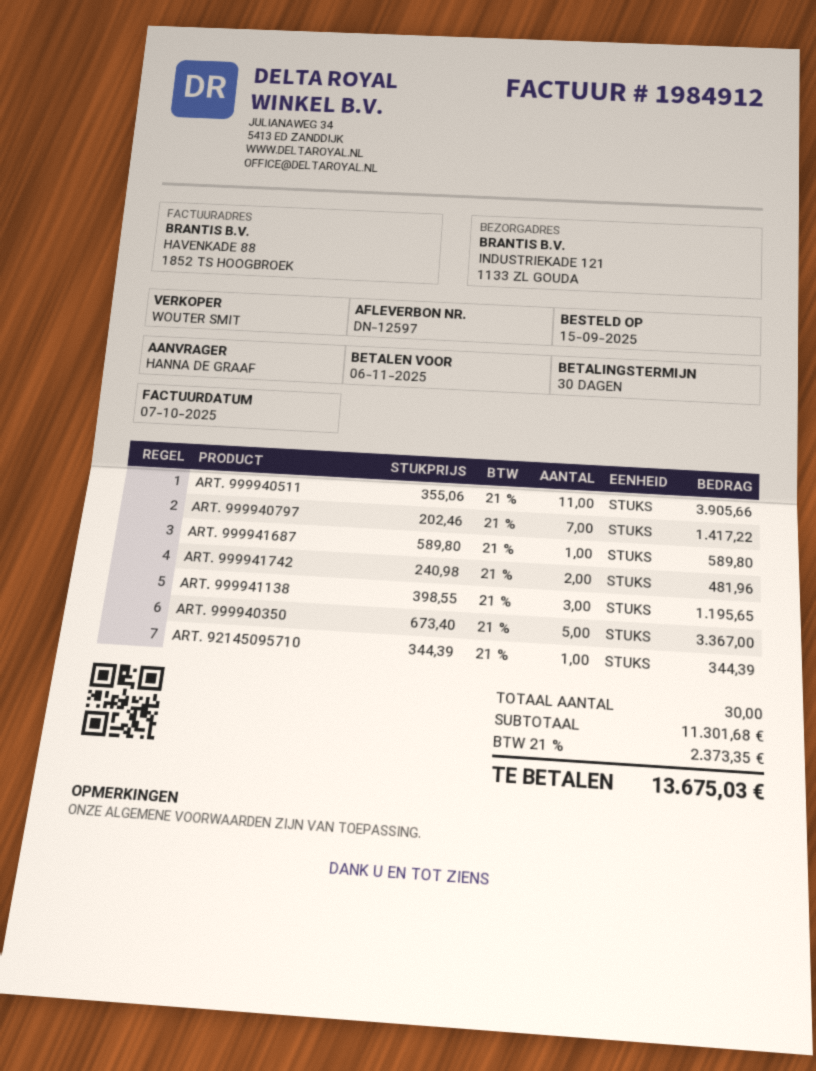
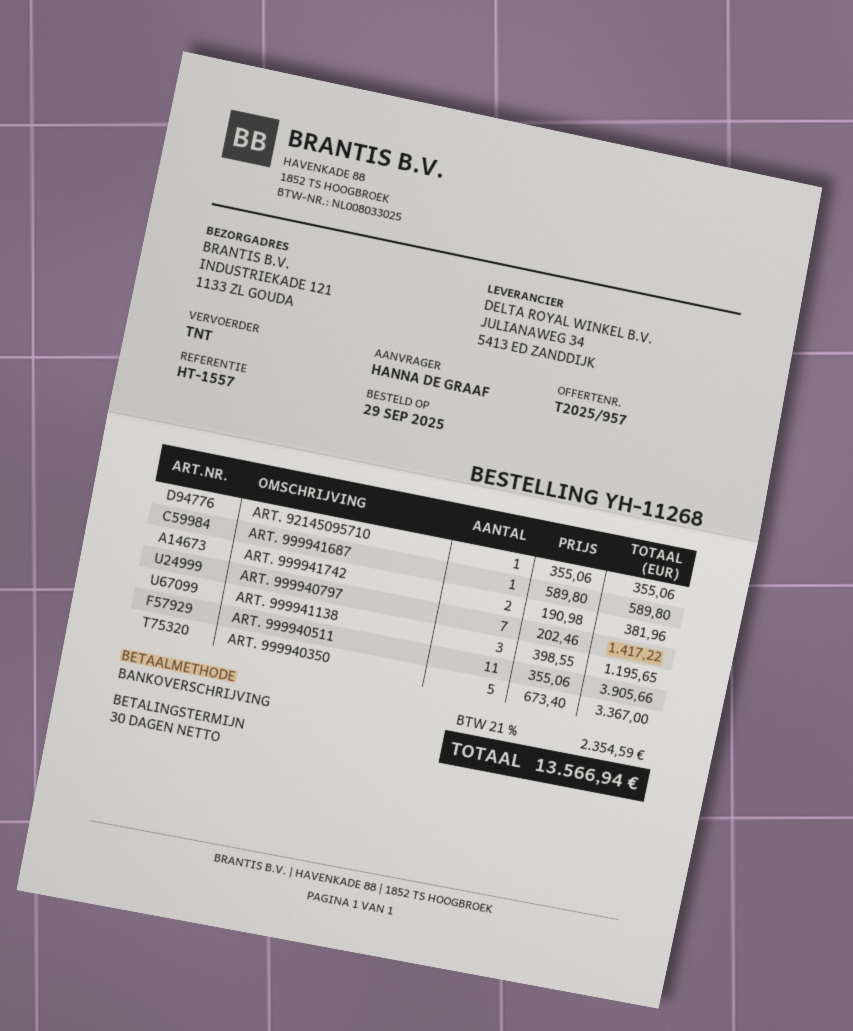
order date: 2025-09-15 -> 2025-09-29
ART. 999941742: 2 x 240.98 = 481.96 -> 2 x 190.98 = 381.96
ART. 92145095710: 1 x 344.39 = 344.39 -> 1 x 355.06 = 355.06
tax: 21% = 2373.35 -> 21% = 2354.59
total: 13675.03 -> 13566.94

